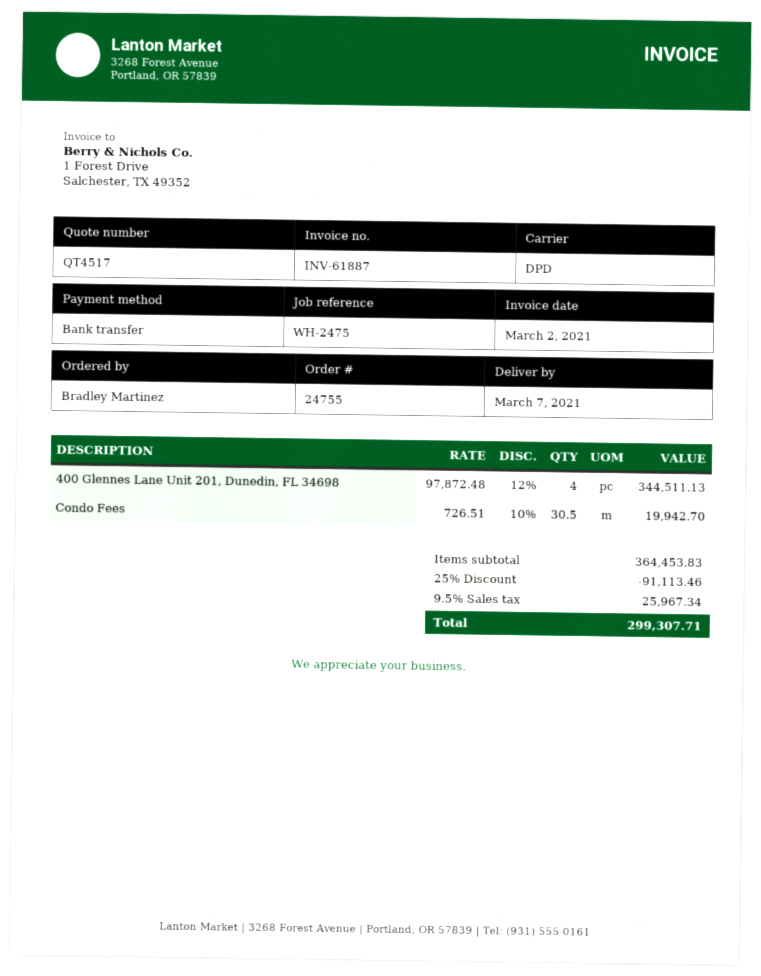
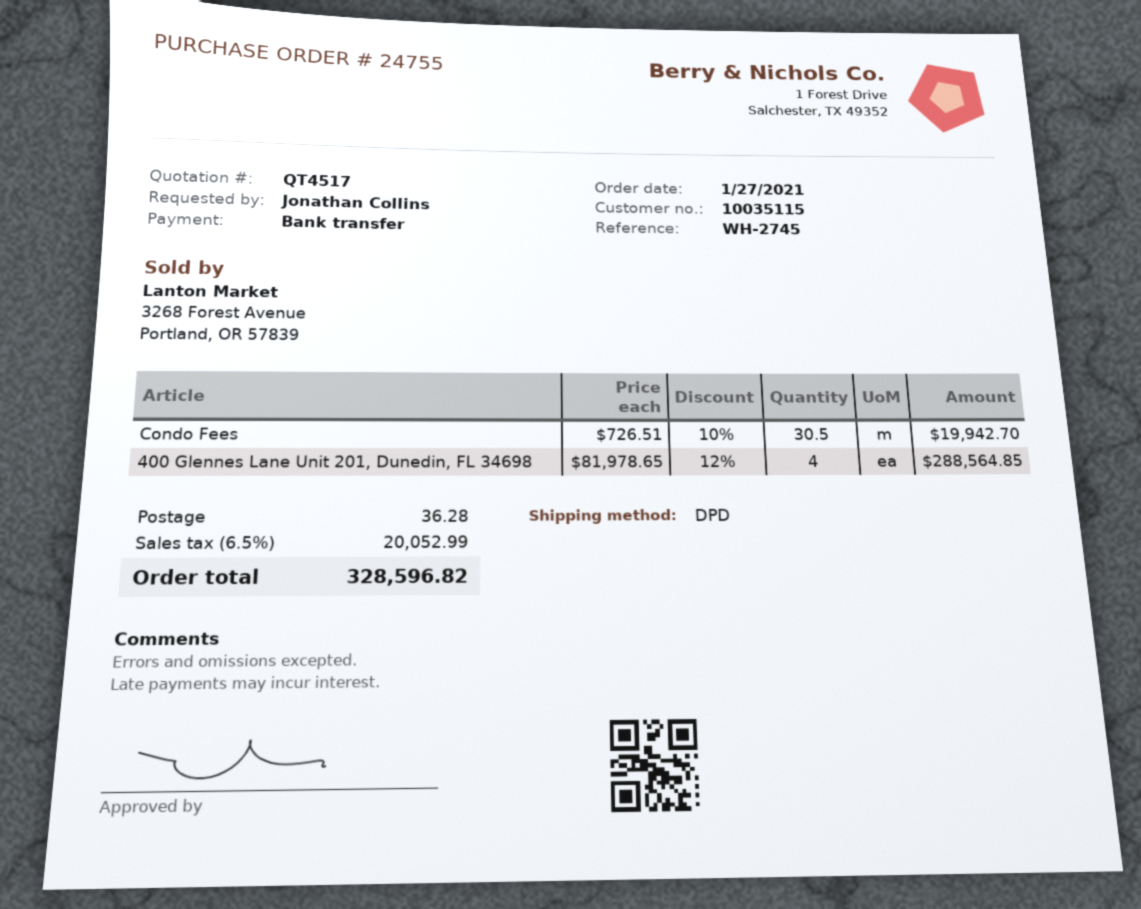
reference: WH-2475 -> WH-2745
ordered by: Bradley Martinez -> Jonathan Collins
400 Glennes Lane Unit 201, Dunedin, FL 34698: 4 x 97872.48 - 12% = 344511.13 -> 4 x 81978.65 - 12% = 288564.85
discount: 25% = 91113.46 -> none
shipping: none -> 36.28
tax: 9.5% = 25967.34 -> 6.5% = 20052.99
total: 299307.71 -> 328596.82

